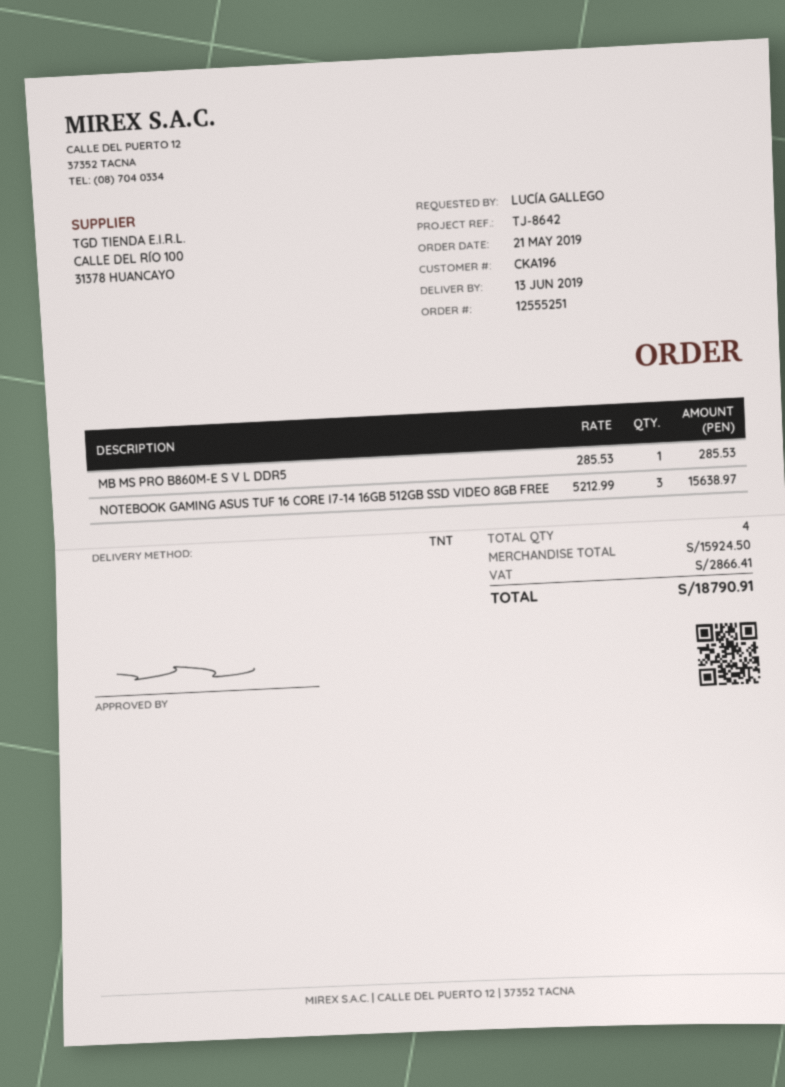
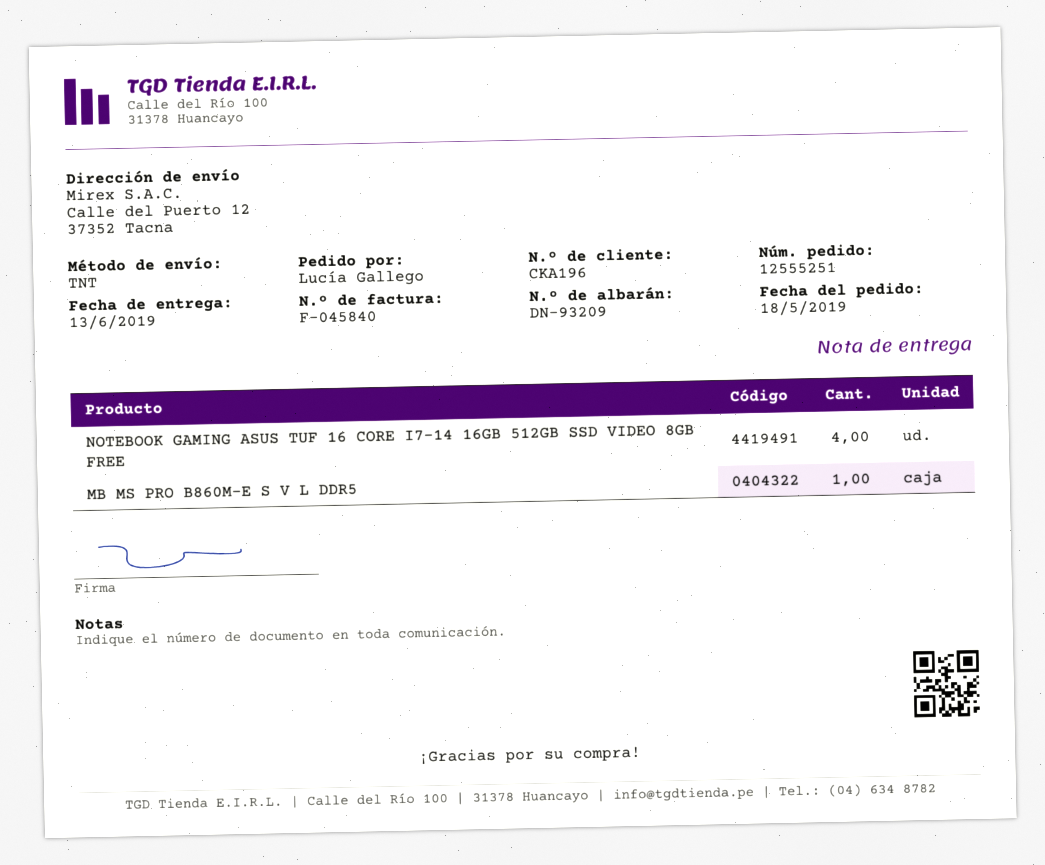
order date: 2019-05-21 -> 2019-05-18
NOTEBOOK GAMING ASUS TUF 16 CORE I7-14 16GB 512GB SSD VIDEO 8GB FREE: 3 -> 4

